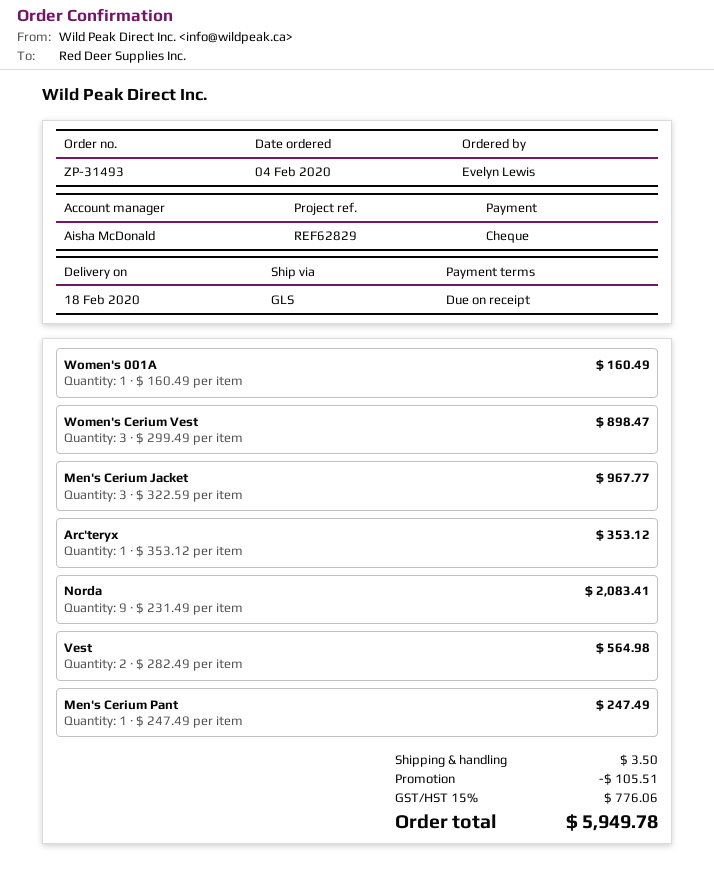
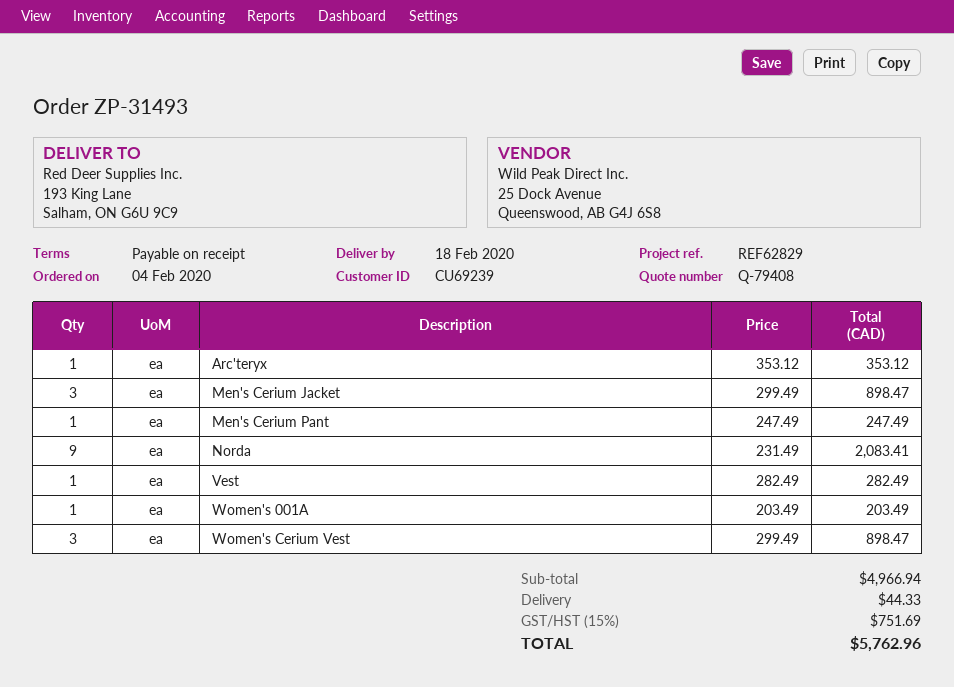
Women's 001A: 1 x 160.49 = 160.49 -> 1 x 203.49 = 203.49
Men's Cerium Jacket: 3 x 322.59 = 967.77 -> 3 x 299.49 = 898.47
Vest: 2 x 282.49 = 564.98 -> 1 x 282.49 = 282.49
discount: 105.51 -> none
shipping: 3.50 -> 44.33
tax: 15% = 776.06 -> 15% = 751.69
total: 5949.78 -> 5762.96

